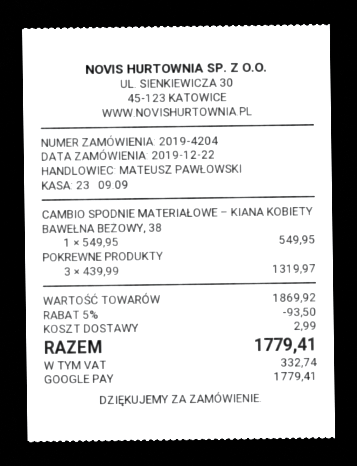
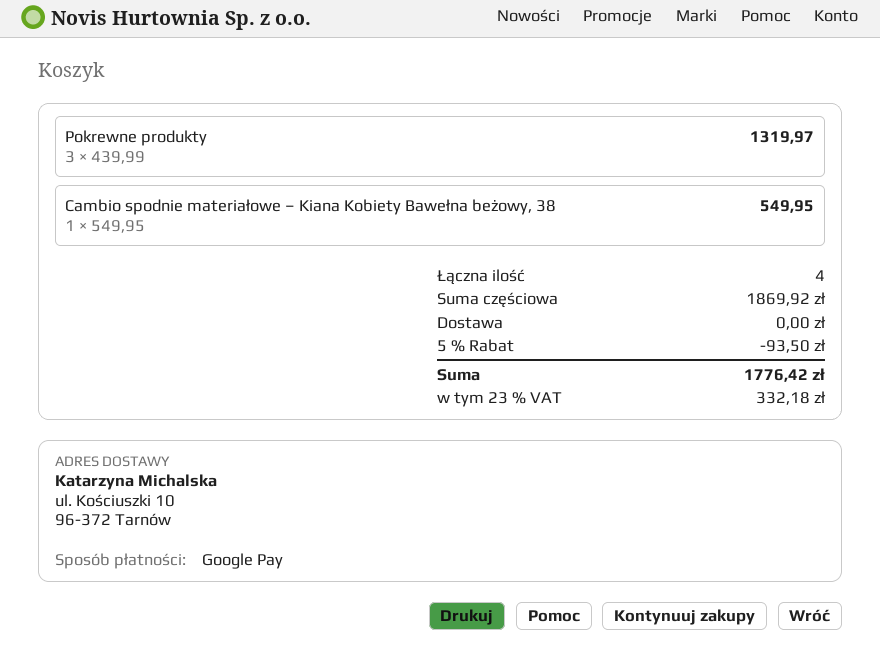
shipping: 2.99 -> 0.00
tax: 332.74 -> 332.18
total: 1779.41 -> 1776.42

